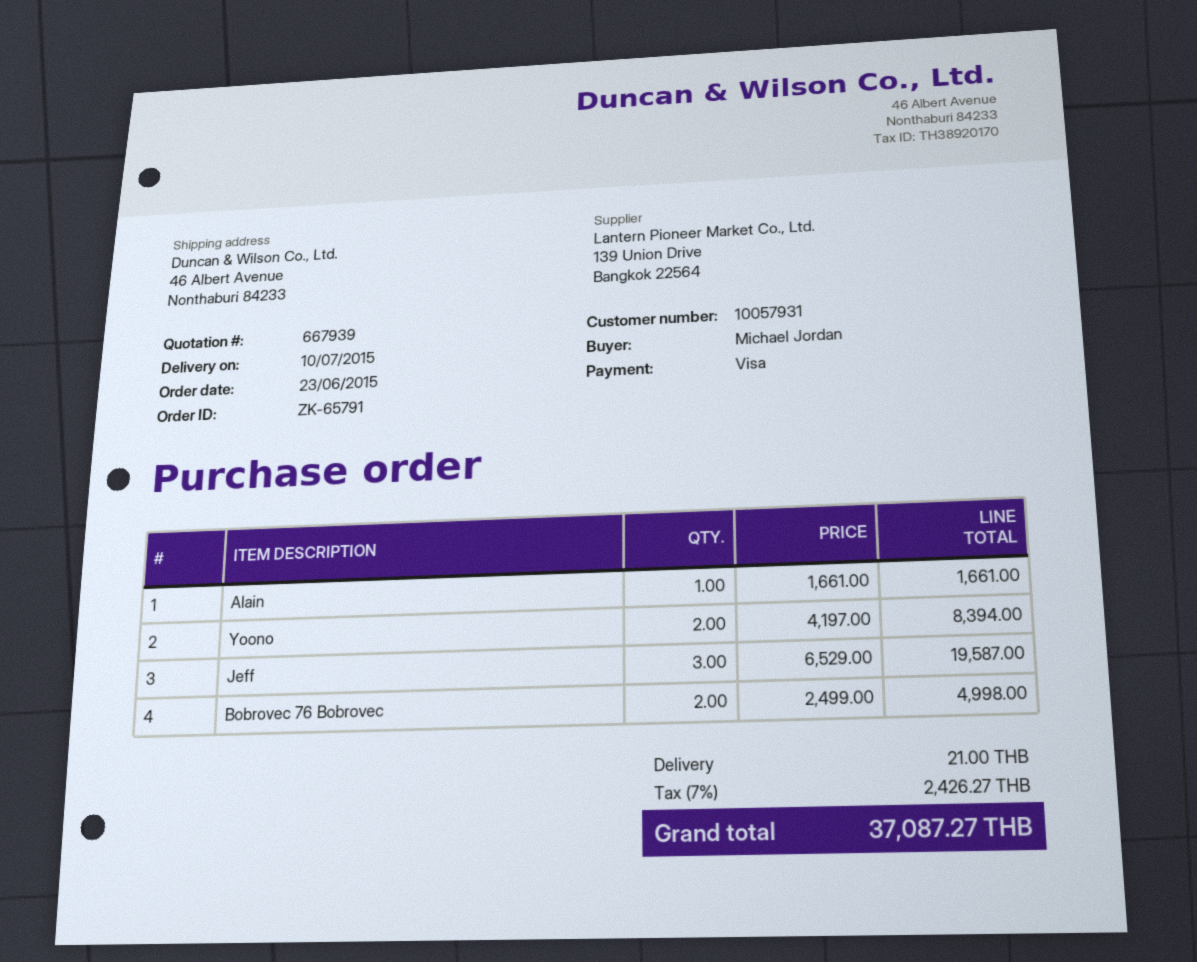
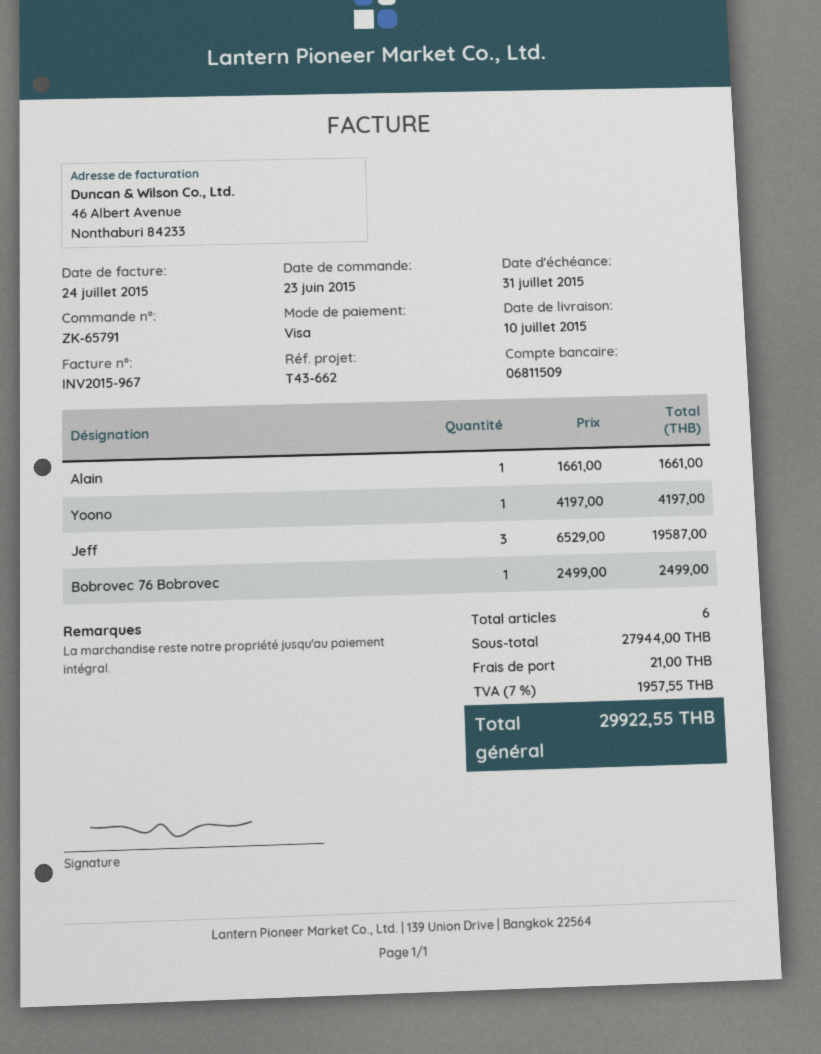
Yoono: 2 x 4197.00 = 8394.00 -> 1 x 4197.00 = 4197.00
Bobrovec 76 Bobrovec: 2 x 2499.00 = 4998.00 -> 1 x 2499.00 = 2499.00
tax: 7% = 2426.27 -> 7% = 1957.55
total: 37087.27 -> 29922.55

